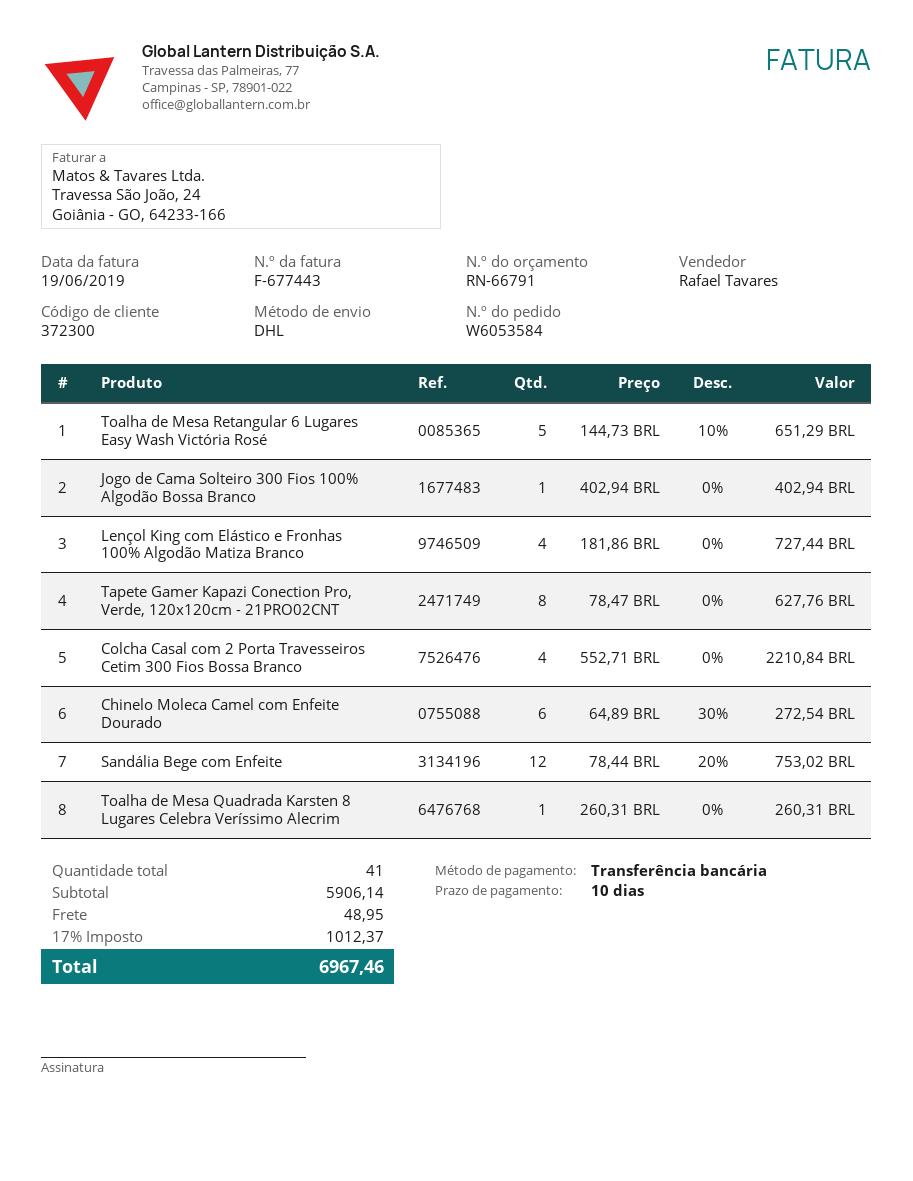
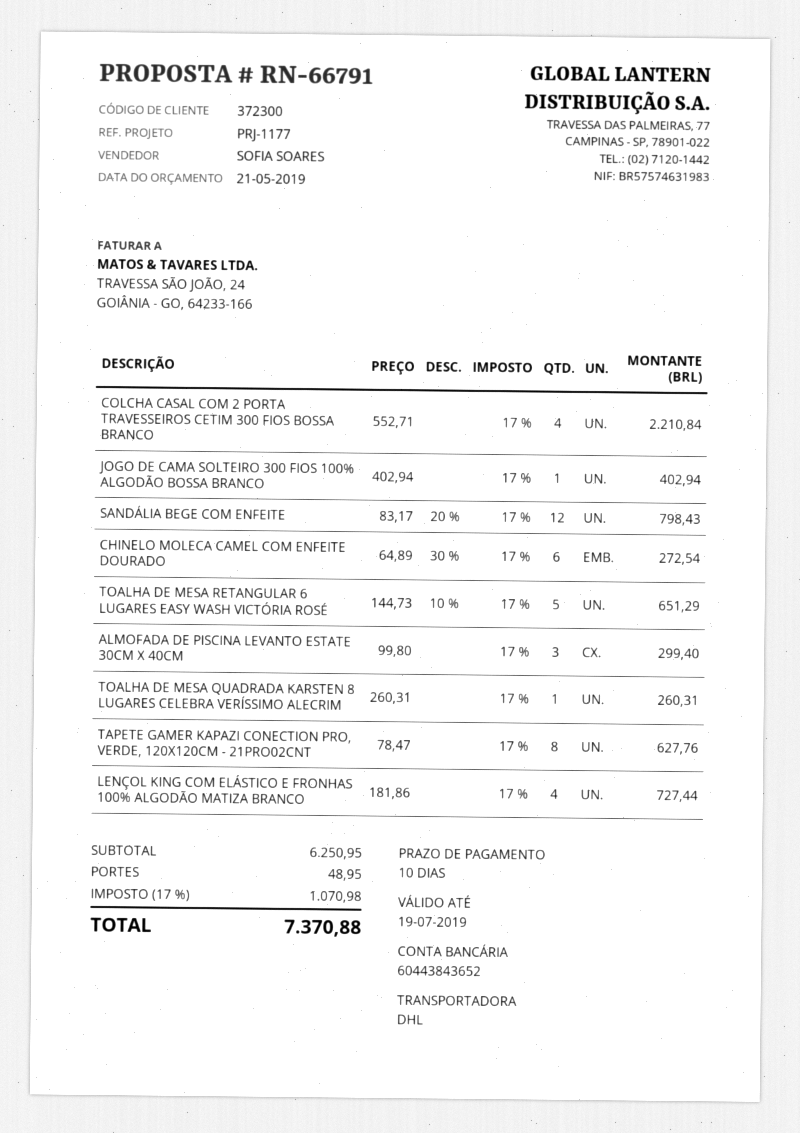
sales rep: Rafael Tavares -> SOFIA SOARES
Sandália Bege com Enfeite: 12 x 78.44 - 20% = 753.02 -> 12 x 83.17 - 20% = 798.43
ALMOFADA DE PISCINA LEVANTO ESTATE 30CM X 40CM: none -> 3 x 99.80 = 299.40
subtotal: 5906.14 -> 6250.95
tax: 17% = 1012.37 -> 17% = 1070.98
total: 6967.46 -> 7370.88

